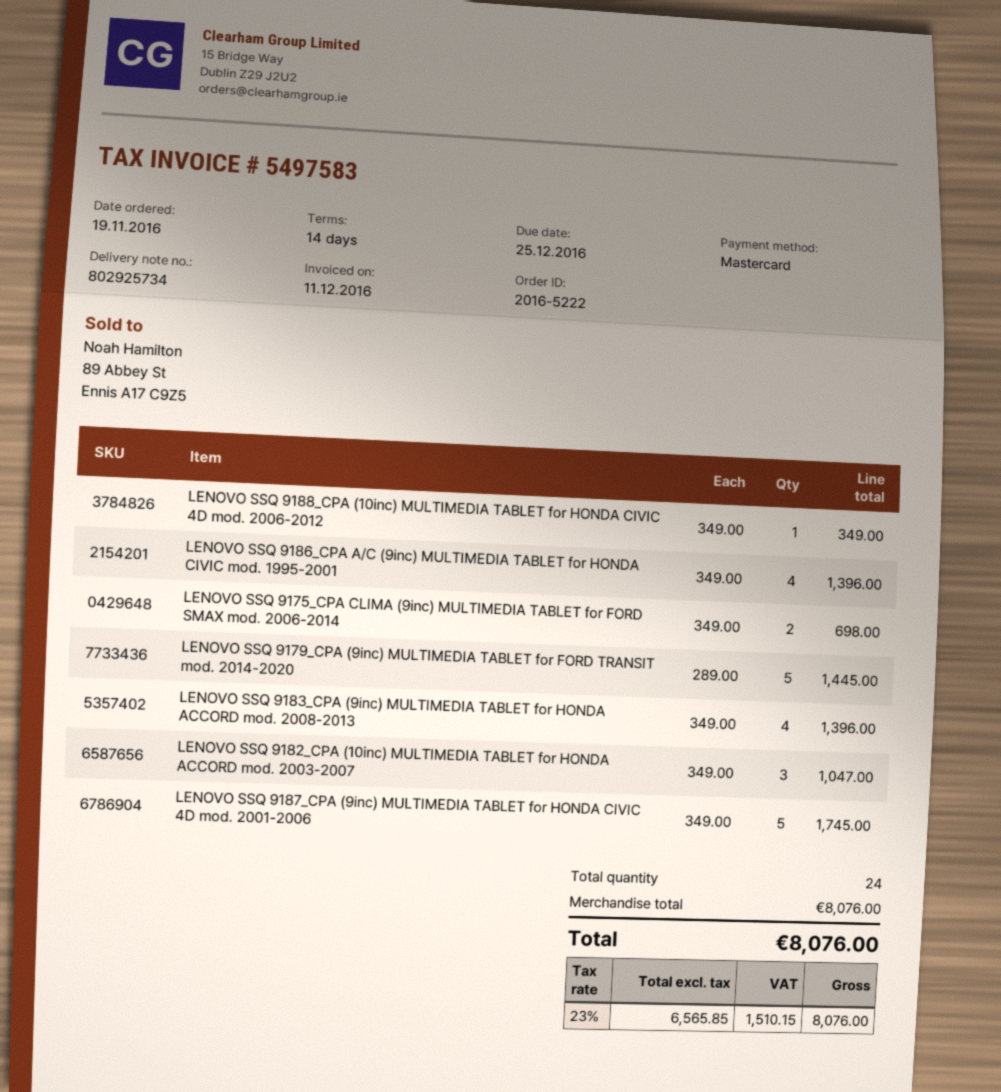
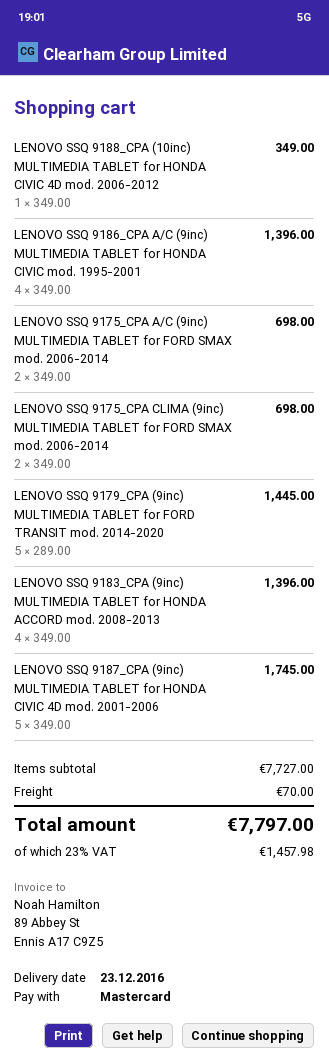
LENOVO SSQ 9182_CPA (10inc) MULTIMEDIA TABLET for HONDA ACCORD mod. 2003-2007: 3 x 349.00 = 1047.00 -> none
LENOVO SSQ 9175_CPA A/C (9inc) MULTIMEDIA TABLET for FORD SMAX mod. 2006-2014: none -> 2 x 349.00 = 698.00
subtotal: 8076.00 -> 7727.00
shipping: none -> 70.00
tax: 23% = 1510.15 -> 23% = 1457.98
total: 8076.00 -> 7797.00

